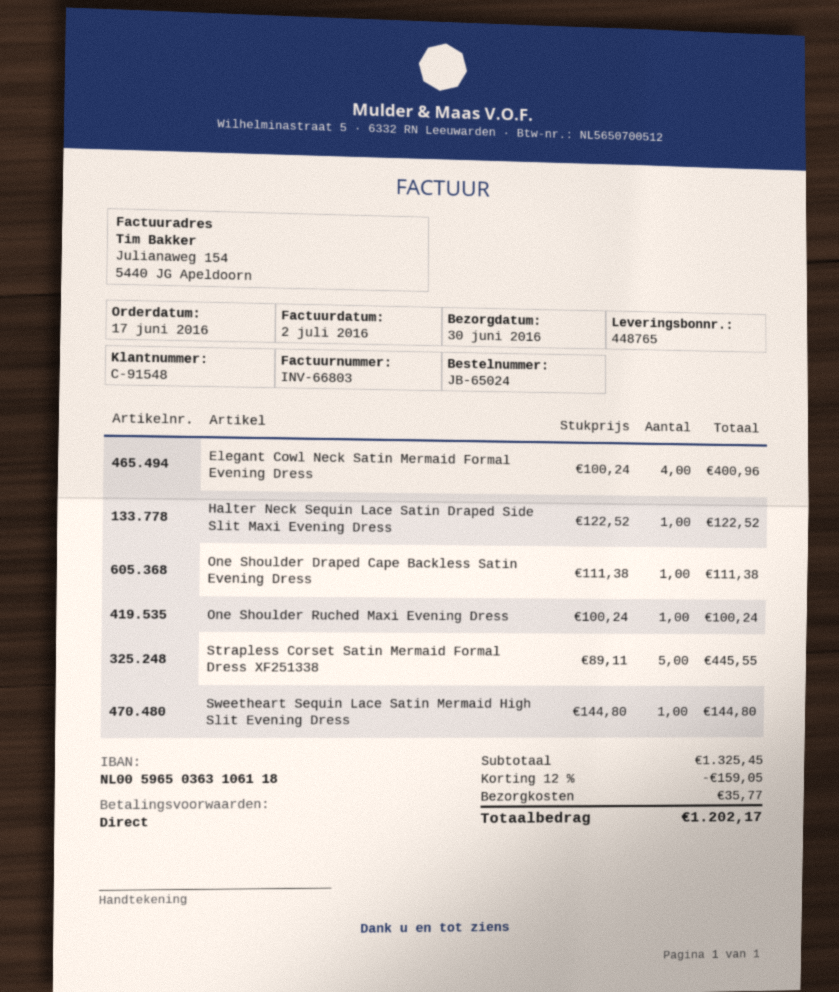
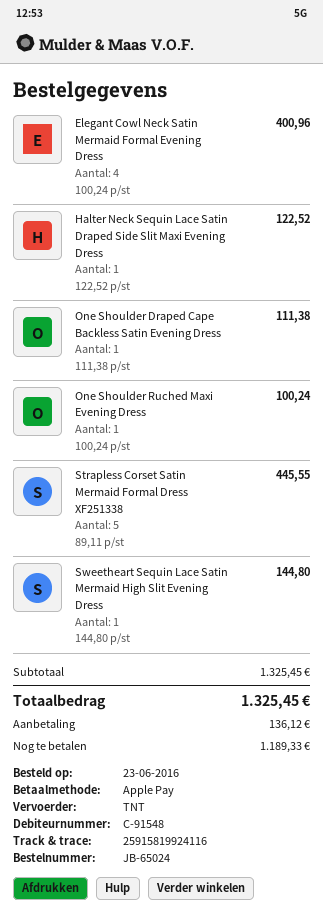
order date: 2016-06-17 -> 2016-06-23
discount: 12% = 159.05 -> none
shipping: 35.77 -> none
total: 1202.17 -> 1325.45

